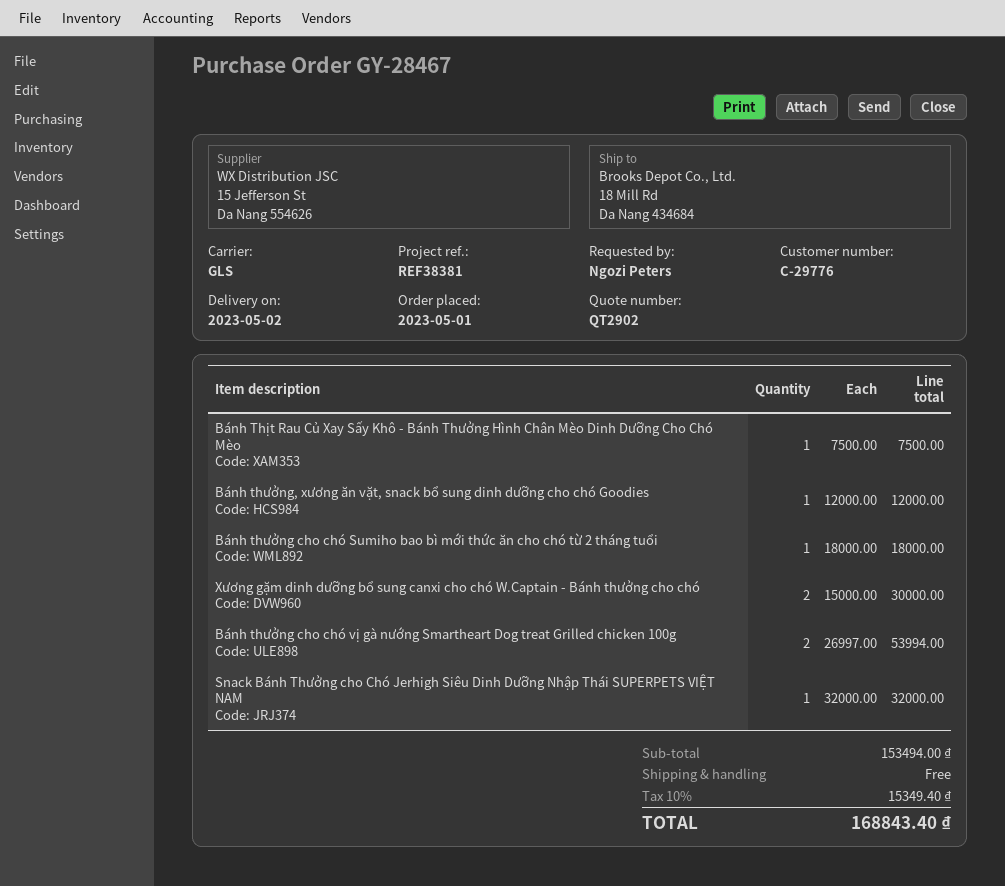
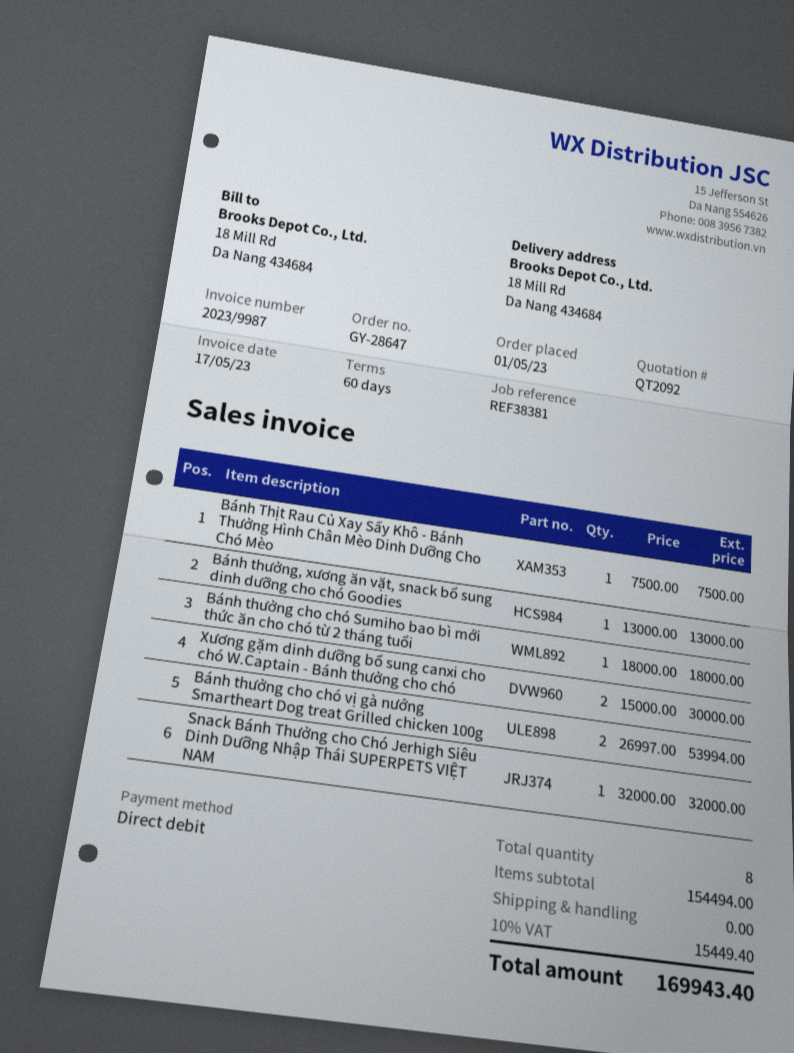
quote number: QT2902 -> QT2092
order number: GY-28467 -> GY-28647
Bánh thưởng, xương ăn vặt, snack bổ sung dinh dưỡng cho chó Goodies: 1 x 12000.00 = 12000.00 -> 1 x 13000.00 = 13000.00
subtotal: 153494.00 -> 154494.00
tax: 10% = 15349.40 -> 10% = 15449.40
total: 168843.40 -> 169943.40

